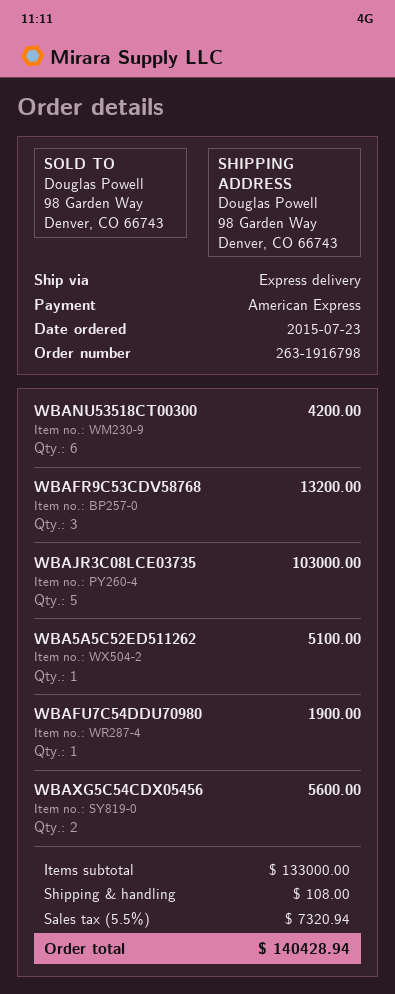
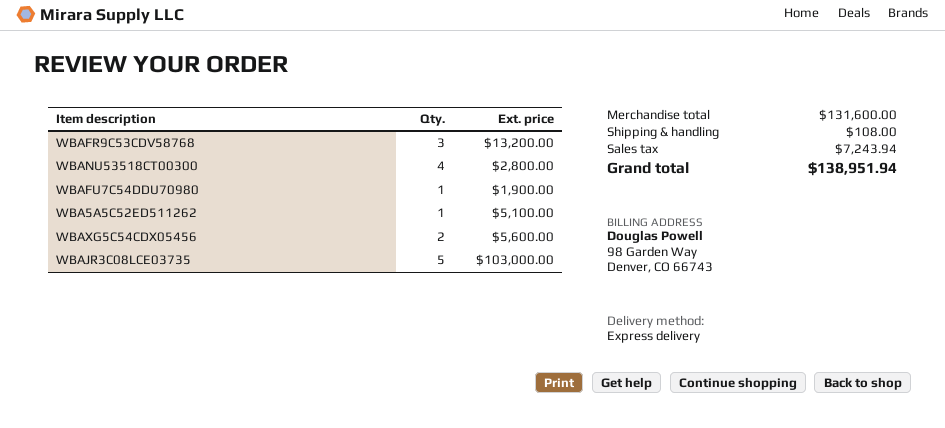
WBANU53518CT00300: 6 for 4200.00 -> 4 for 2800.00
subtotal: 133000.00 -> 131600.00
tax: 7320.94 -> 7243.94
total: 140428.94 -> 138951.94

